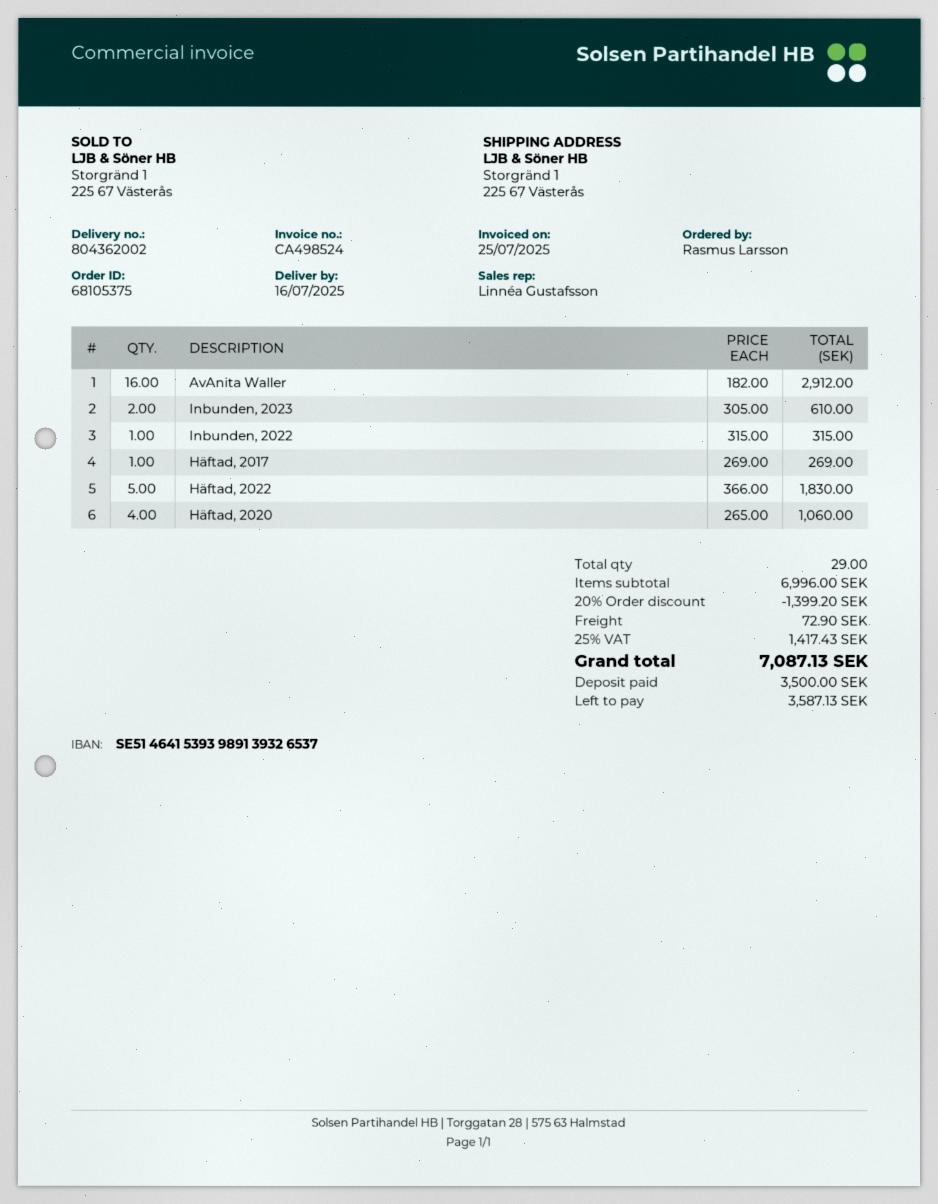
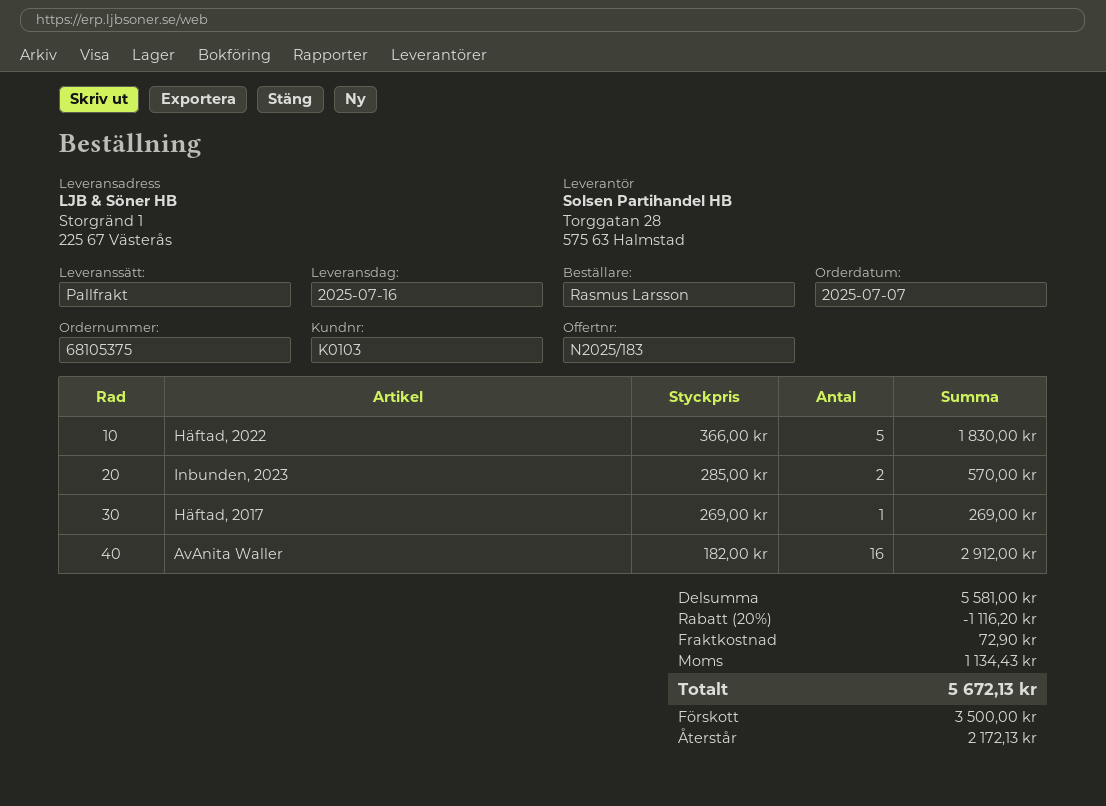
Inbunden, 2023: 2 x 305.00 = 610.00 -> 2 x 285.00 = 570.00
Inbunden, 2022: 1 x 315.00 = 315.00 -> none
Häftad, 2020: 4 x 265.00 = 1060.00 -> none
subtotal: 6996.00 -> 5581.00
discount: 20% = 1399.20 -> 20% = 1116.20
tax: 1417.43 -> 1134.43
total: 7087.13 -> 5672.13
balance: 3587.13 -> 2172.13

